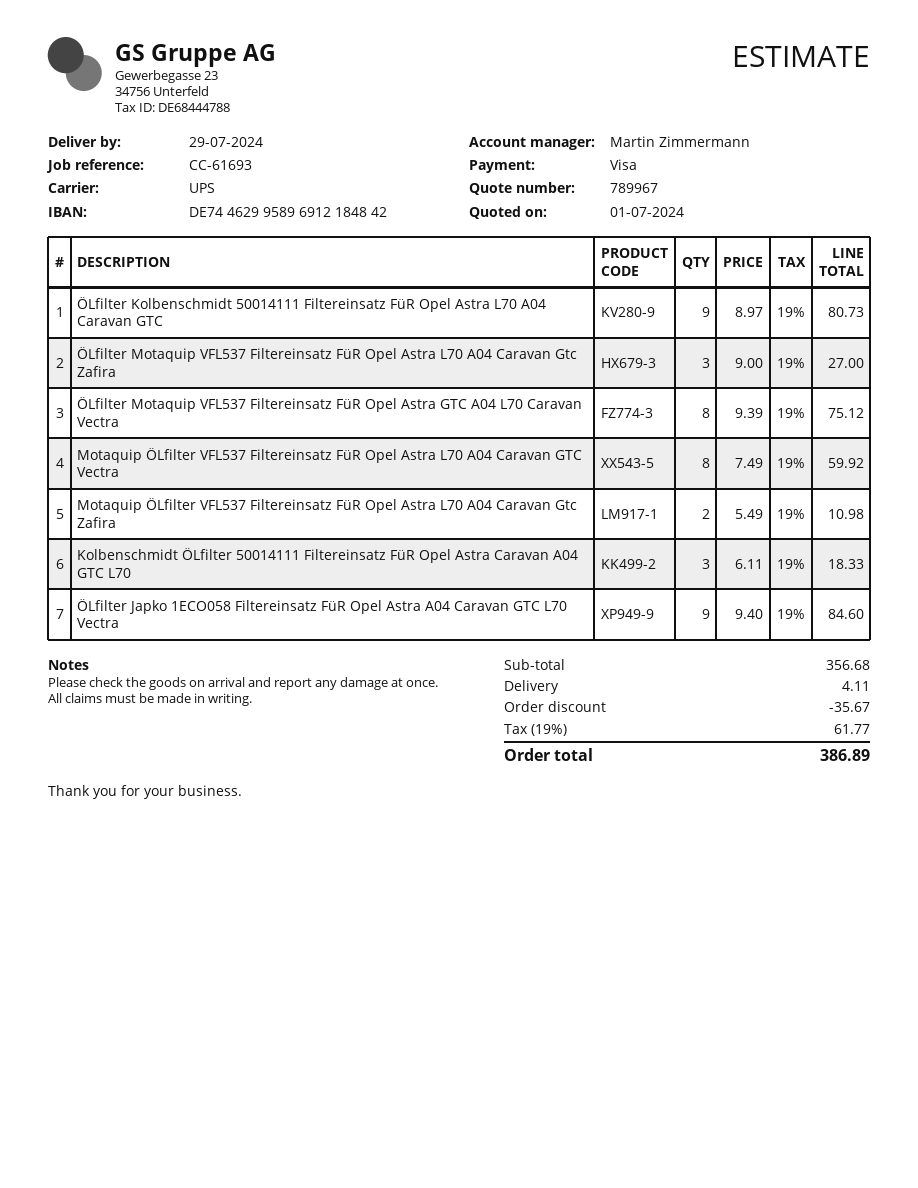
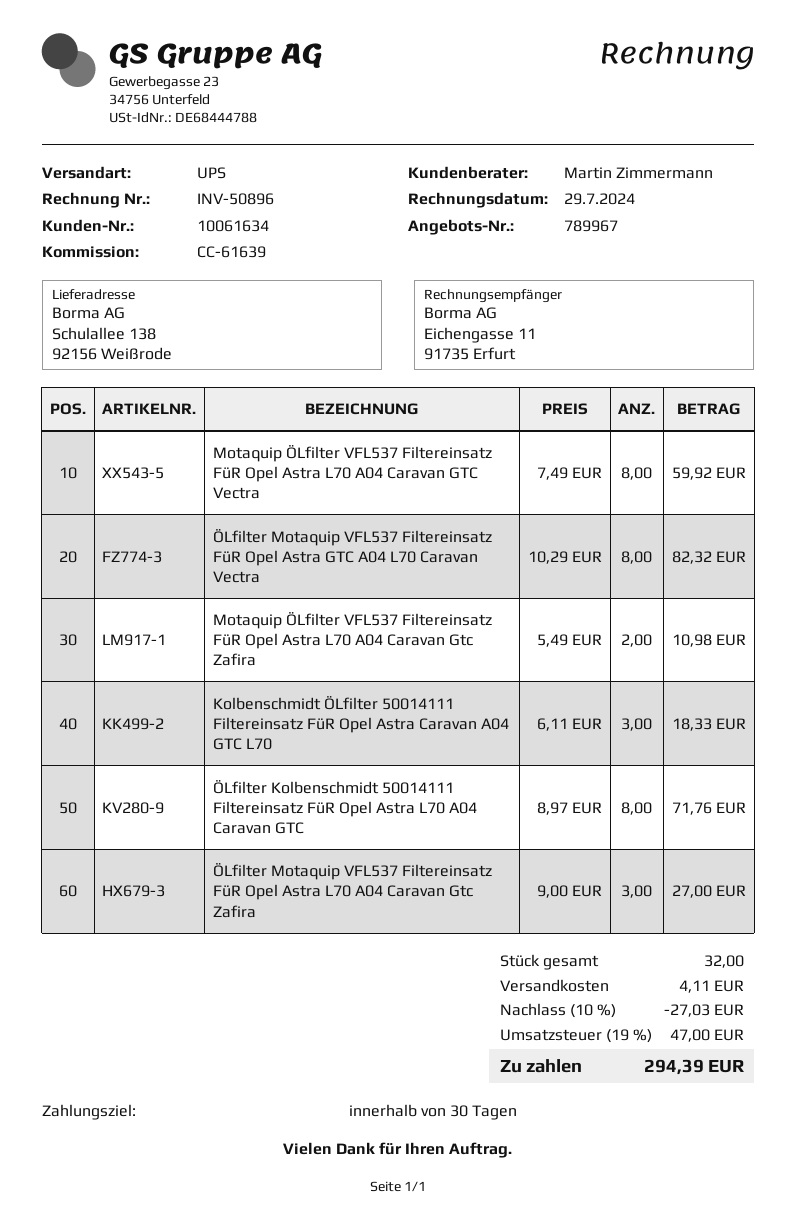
reference: CC-61693 -> CC-61639
ÖLfilter Kolbenschmidt 50014111 Filtereinsatz FüR Opel Astra L70 A04 Caravan GTC: 9 x 8.97 = 80.73 -> 8 x 8.97 = 71.76
ÖLfilter Motaquip VFL537 Filtereinsatz FüR Opel Astra GTC A04 L70 Caravan Vectra: 8 x 9.39 = 75.12 -> 8 x 10.29 = 82.32
ÖLfilter Japko 1ECO058 Filtereinsatz FüR Opel Astra A04 Caravan GTC L70 Vectra: 9 x 9.40 = 84.60 -> none
discount: 35.67 -> 27.03
tax: 19% = 61.77 -> 19% = 47.00
total: 386.89 -> 294.39

